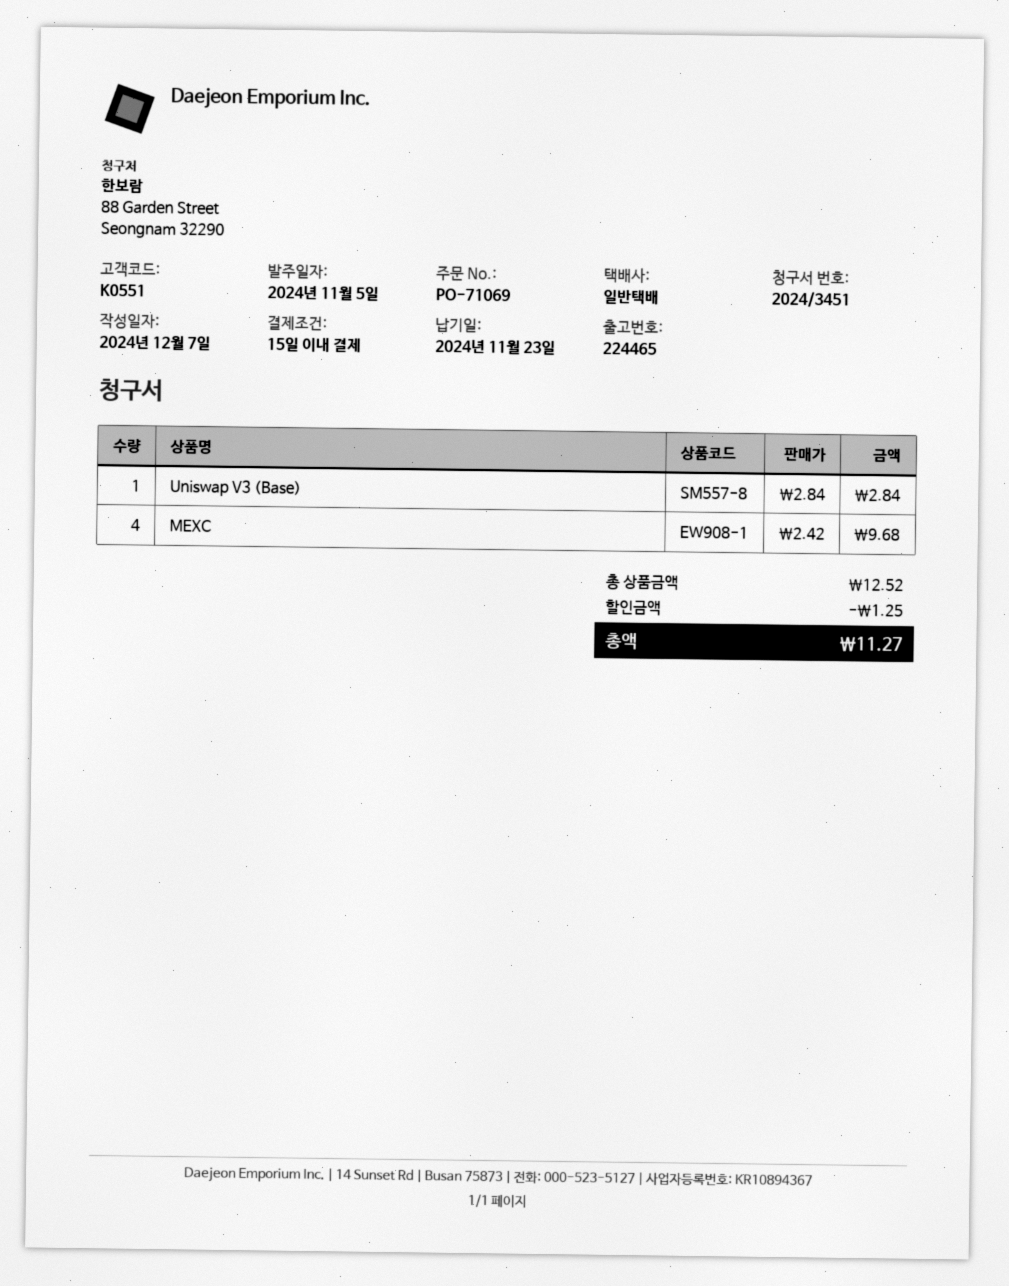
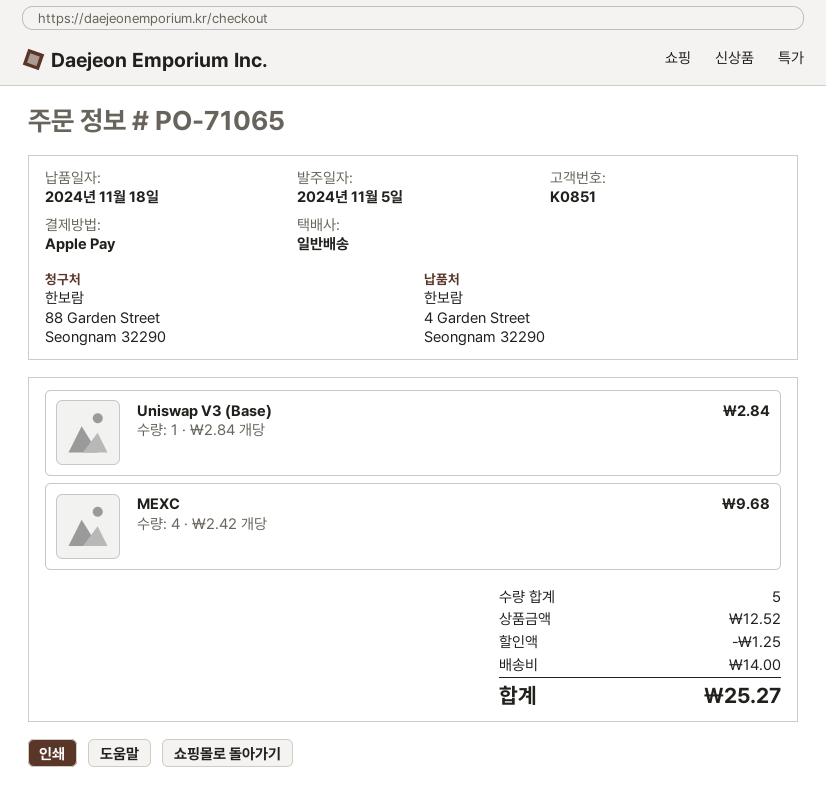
order number: PO-71069 -> PO-71065
delivery date: 2024-11-23 -> 2024-11-18
customer number: K0551 -> K0851
shipping: none -> 14.00
total: 11.27 -> 25.27

